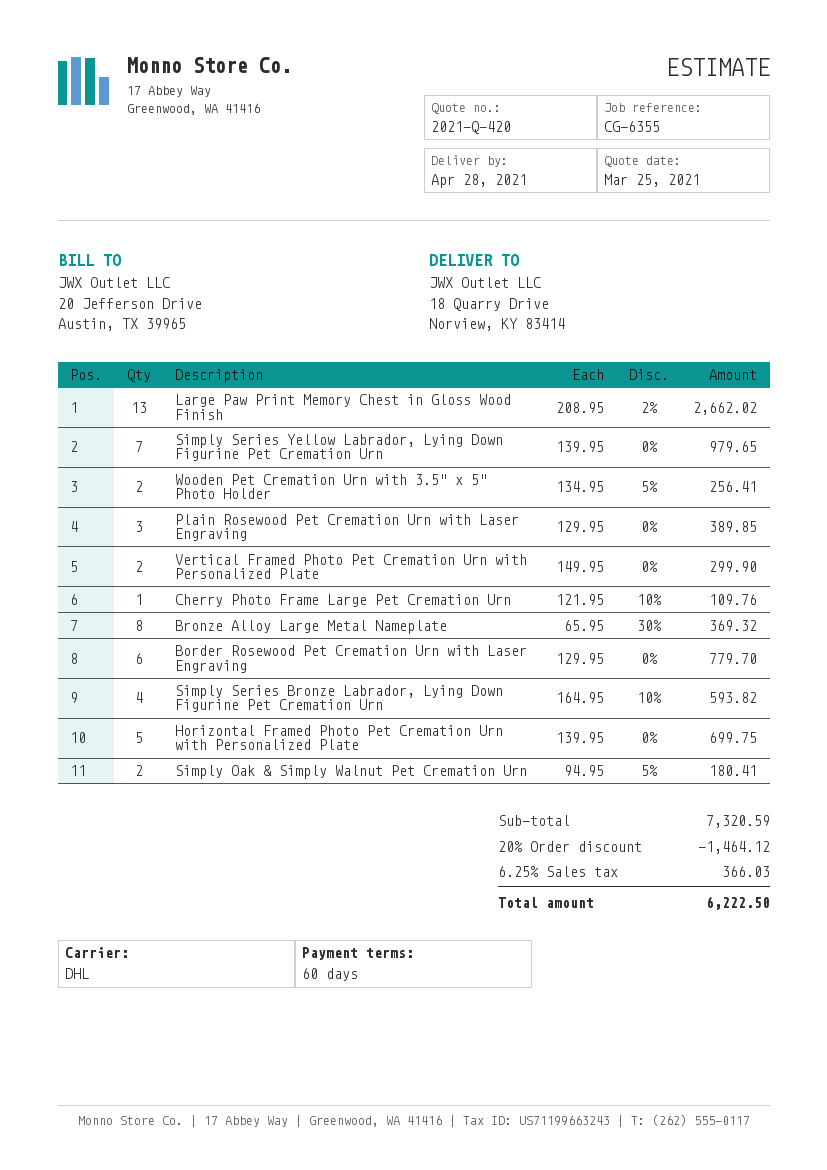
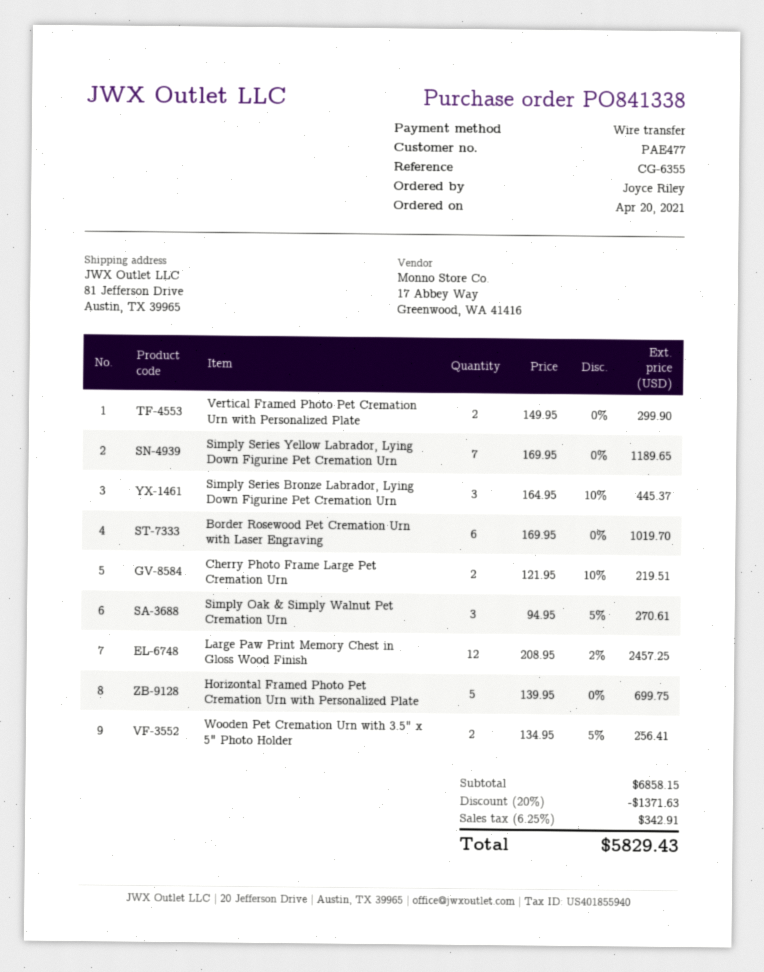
ship to: 18 Quarry Drive, Norview, KY 83414 -> 81 Jefferson Drive, Austin, TX 39965
Large Paw Print Memory Chest in Gloss Wood Finish: 13 x 208.95 - 2% = 2662.02 -> 12 x 208.95 - 2% = 2457.25
Simply Series Yellow Labrador, Lying Down Figurine Pet Cremation Urn: 7 x 139.95 = 979.65 -> 7 x 169.95 = 1189.65
Plain Rosewood Pet Cremation Urn with Laser Engraving: 3 x 129.95 = 389.85 -> none
Cherry Photo Frame Large Pet Cremation Urn: 1 x 121.95 - 10% = 109.76 -> 2 x 121.95 - 10% = 219.51
Bronze Alloy Large Metal Nameplate: 8 x 65.95 - 30% = 369.32 -> none
Border Rosewood Pet Cremation Urn with Laser Engraving: 6 x 129.95 = 779.70 -> 6 x 169.95 = 1019.70
Simply Series Bronze Labrador, Lying Down Figurine Pet Cremation Urn: 4 x 164.95 - 10% = 593.82 -> 3 x 164.95 - 10% = 445.37
Simply Oak & Simply Walnut Pet Cremation Urn: 2 x 94.95 - 5% = 180.41 -> 3 x 94.95 - 5% = 270.61
subtotal: 7320.59 -> 6858.15
discount: 20% = 1464.12 -> 20% = 1371.63
tax: 6.25% = 366.03 -> 6.25% = 342.91
total: 6222.50 -> 5829.43

